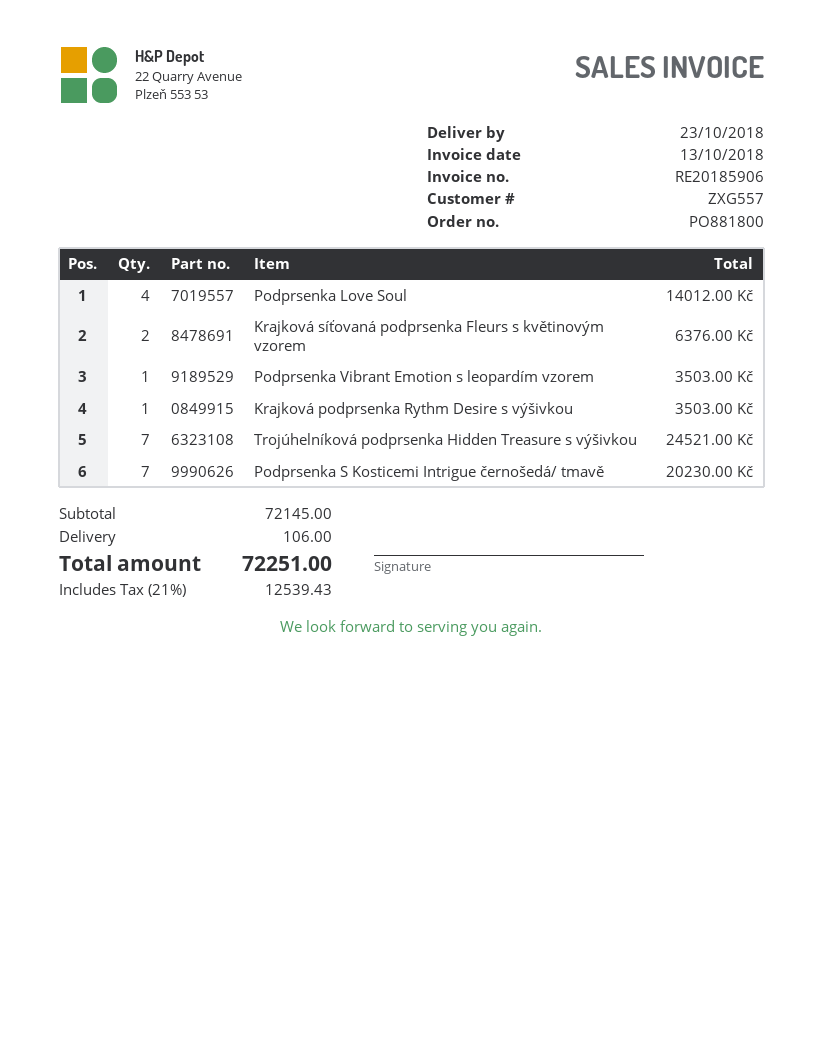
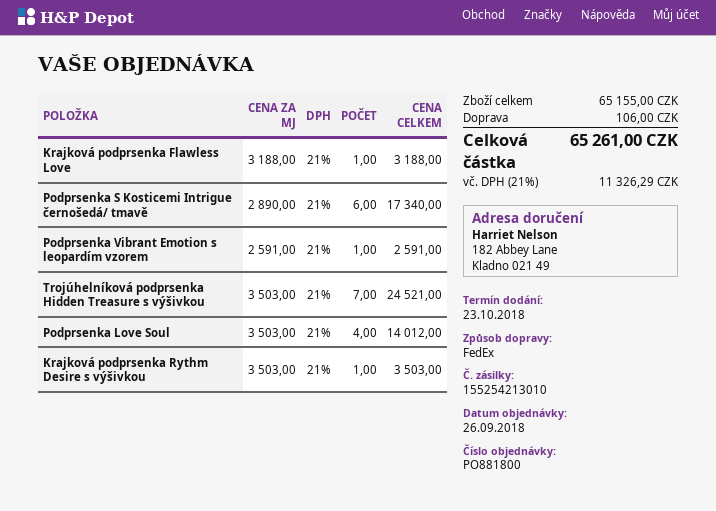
Krajková síťovaná podprsenka Fleurs s květinovým vzorem: 2 for 6376.00 -> none
Podprsenka Vibrant Emotion s leopardím vzorem: 1 for 3503.00 -> 1 for 2591.00
Podprsenka S Kosticemi Intrigue černošedá/ tmavě: 7 for 20230.00 -> 6 for 17340.00
Krajková podprsenka Flawless Love: none -> 1 for 3188.00
subtotal: 72145.00 -> 65155.00
tax: 21% = 12539.43 -> 21% = 11326.29
total: 72251.00 -> 65261.00

